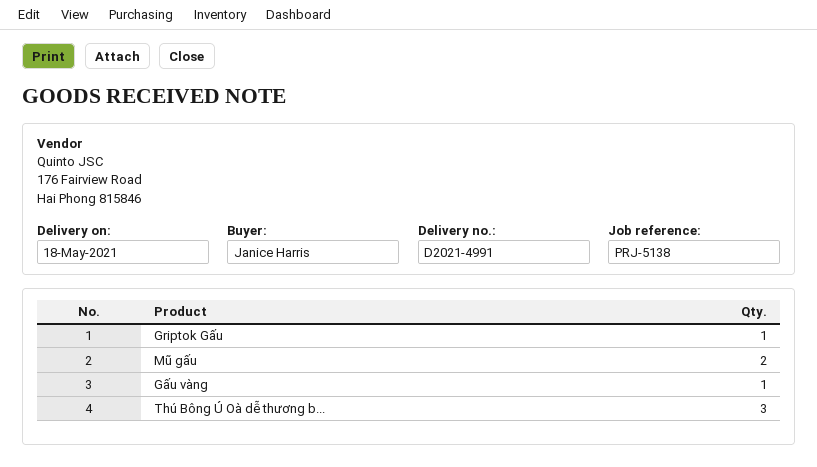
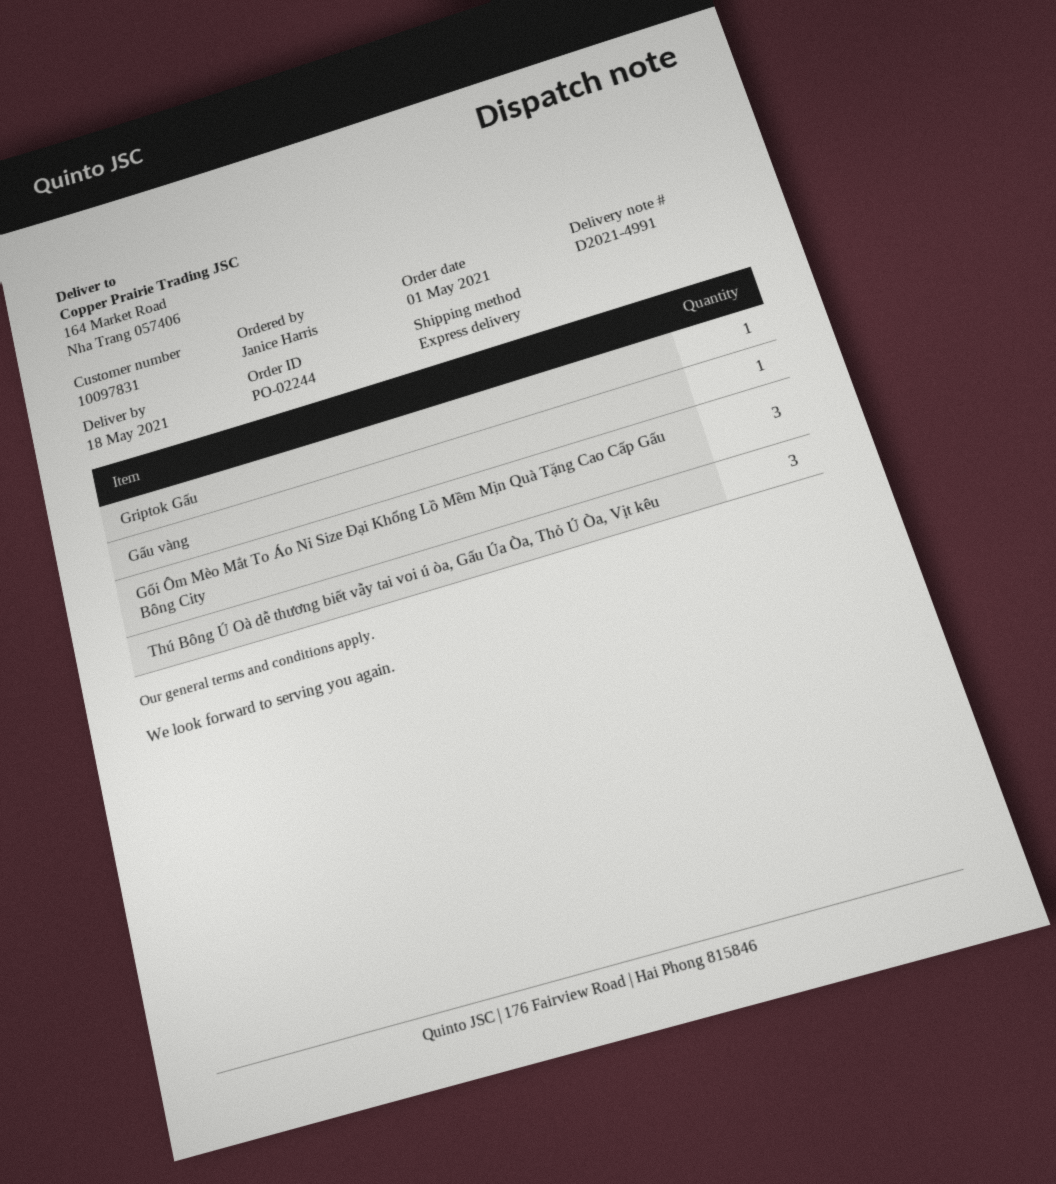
Mũ gấu: 2 -> none
Gối Ôm Mèo Mắt To Áo Nỉ Size Đại Khổng Lồ Mềm Mịn Quà Tặng Cao Cấp Gấu Bông City: none -> 3

